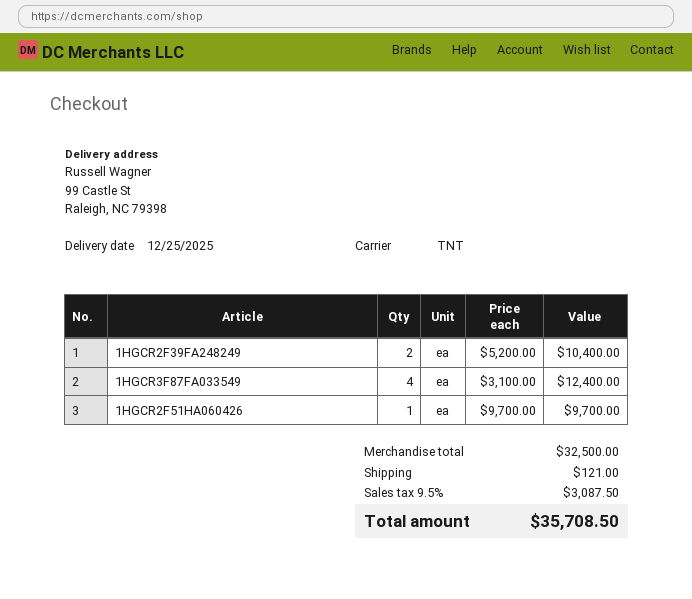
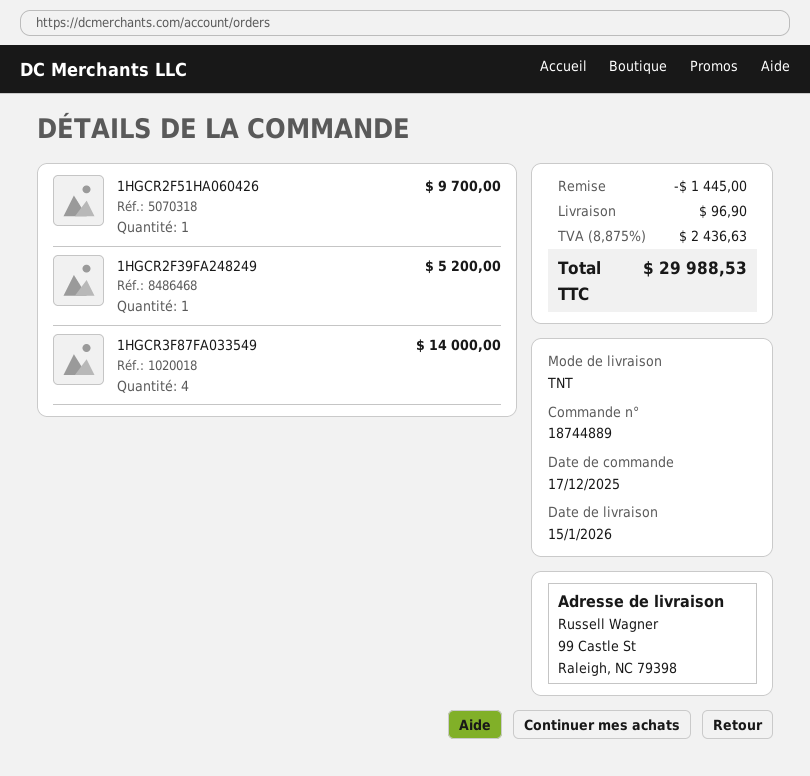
delivery date: 2025-12-25 -> 2026-01-15
1HGCR2F39FA248249: 2 for 10400.00 -> 1 for 5200.00
1HGCR3F87FA033549: 4 for 12400.00 -> 4 for 14000.00
discount: none -> 1445.00
shipping: 121.00 -> 96.90
tax: 9.5% = 3087.50 -> 8.875% = 2436.63
total: 35708.50 -> 29988.53

